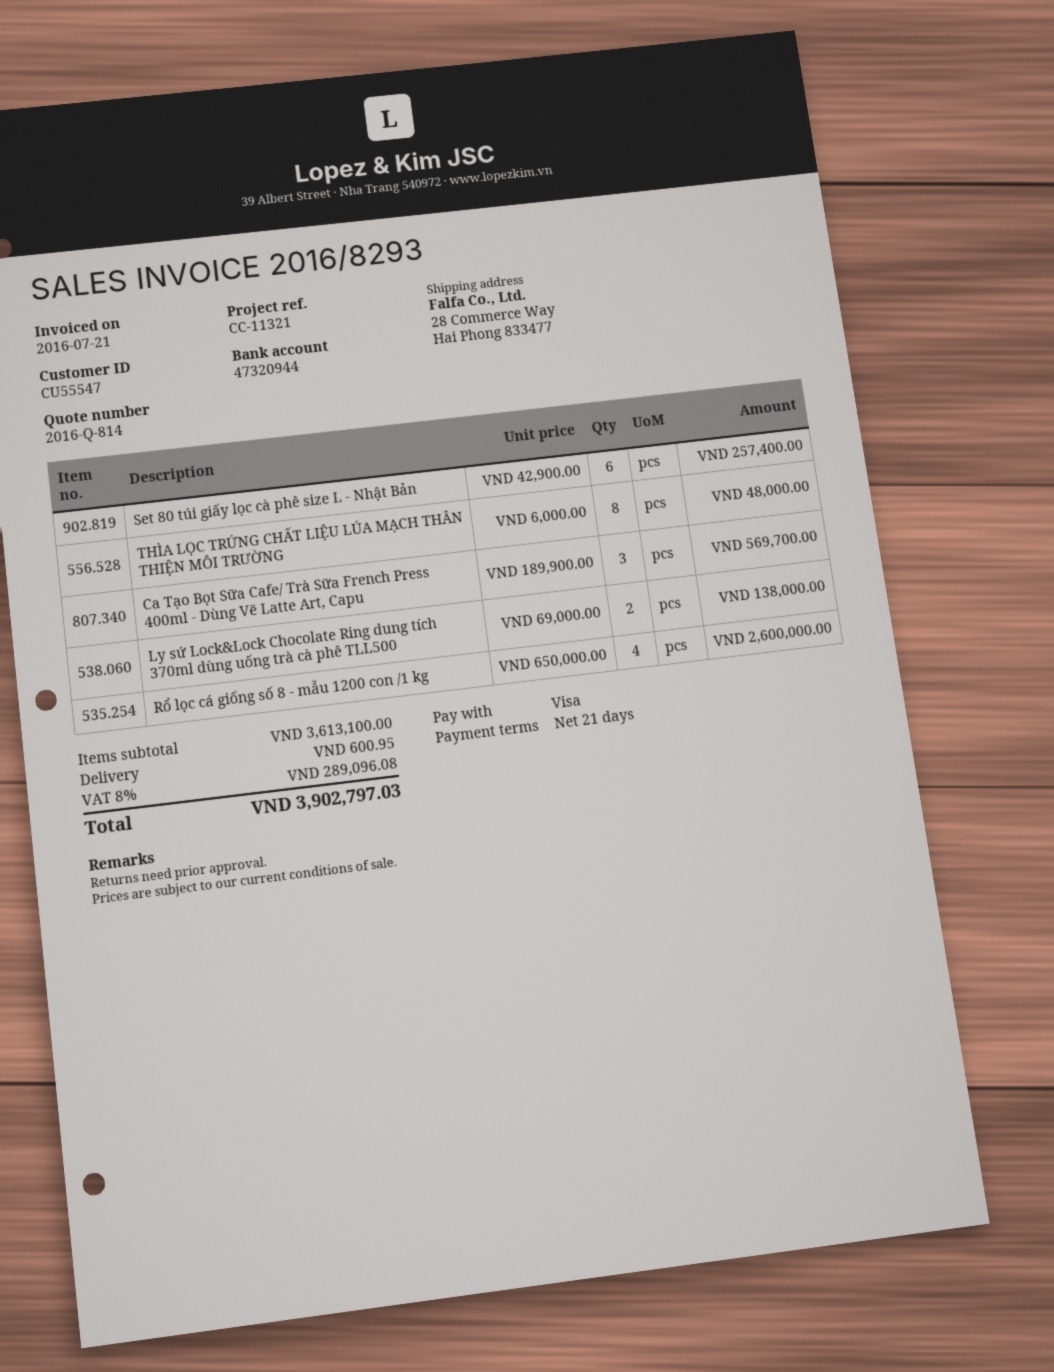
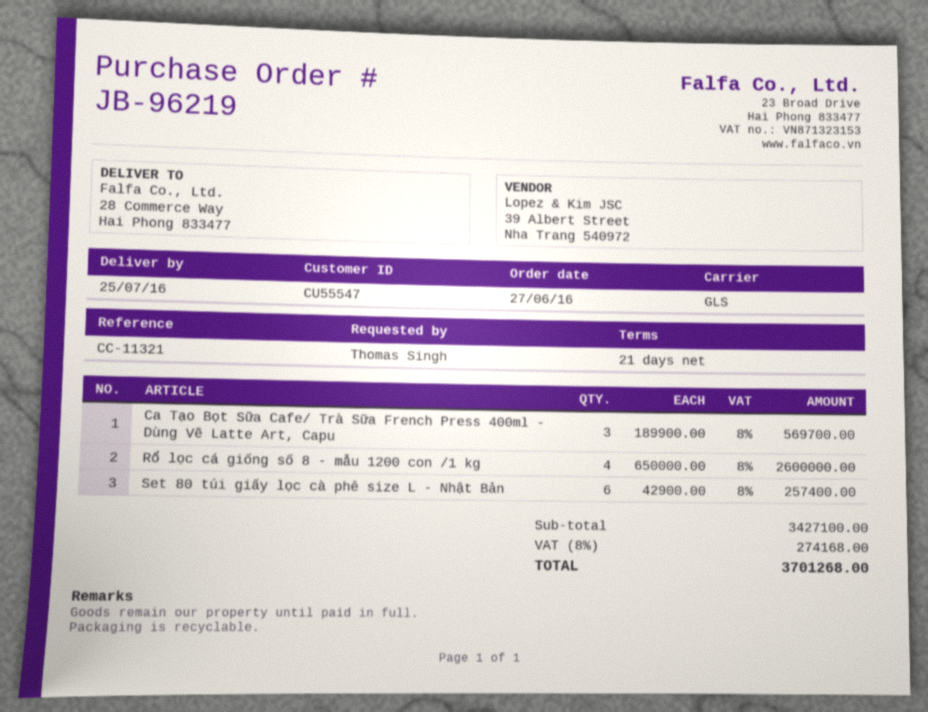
THÌA LỌC TRỨNG CHẤT LIỆU LÚA MẠCH THÂN THIỆN MÔI TRƯỜNG: 8 x 6000.00 = 48000.00 -> none
Ly sứ Lock&Lock Chocolate Ring dung tích 370ml dùng uống trà cà phê TLL500: 2 x 69000.00 = 138000.00 -> none
subtotal: 3613100.00 -> 3427100.00
shipping: 600.95 -> none
tax: 8% = 289096.08 -> 8% = 274168.00
total: 3902797.03 -> 3701268.00

